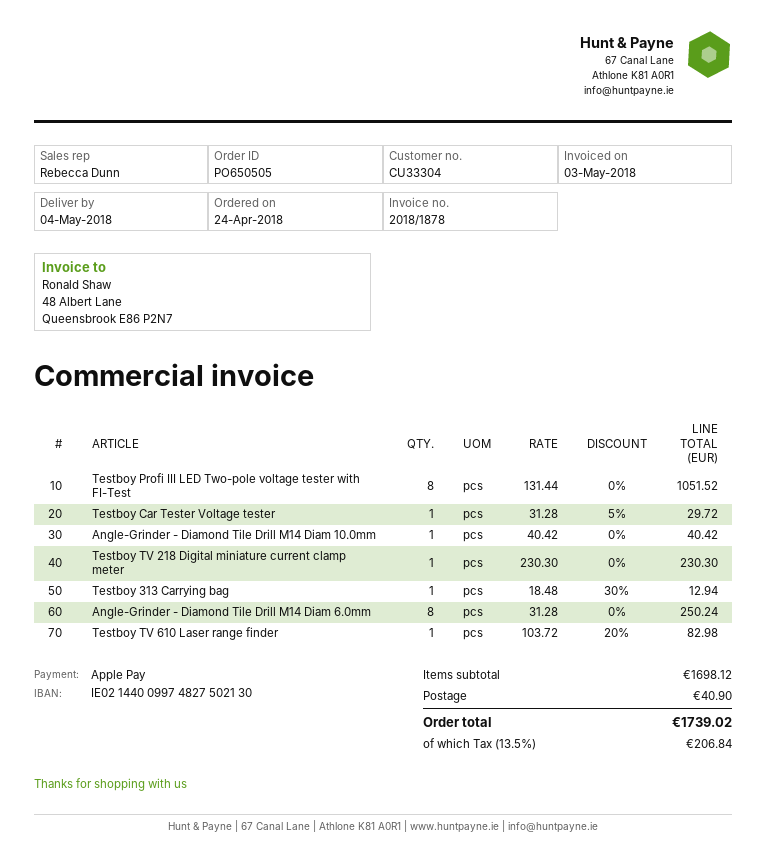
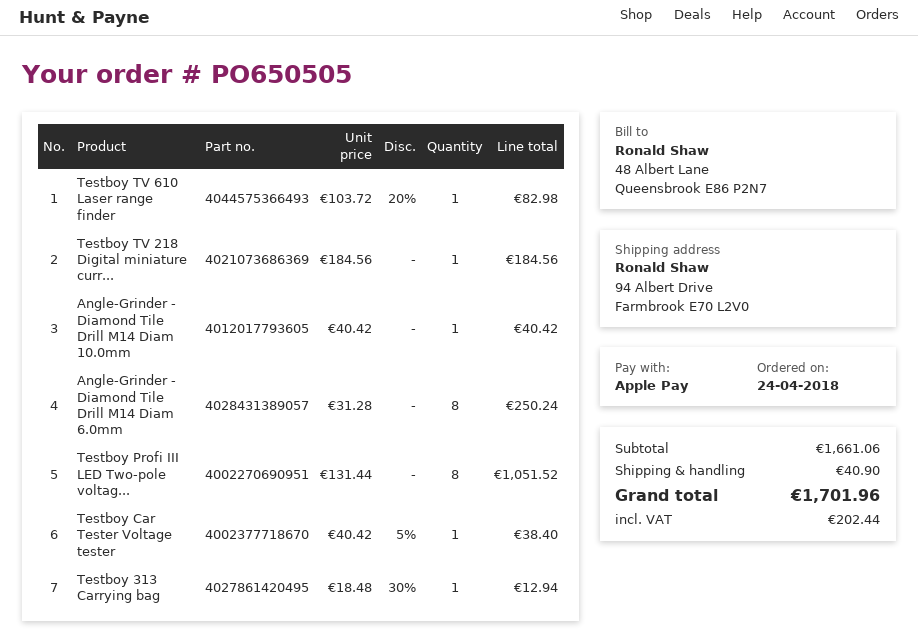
Testboy Car Tester Voltage tester: 1 x 31.28 - 5% = 29.72 -> 1 x 40.42 - 5% = 38.40
Testboy TV 218 Digital miniature current clamp meter: 1 x 230.30 = 230.30 -> 1 x 184.56 = 184.56
subtotal: 1698.12 -> 1661.06
tax: 206.84 -> 202.44
total: 1739.02 -> 1701.96

